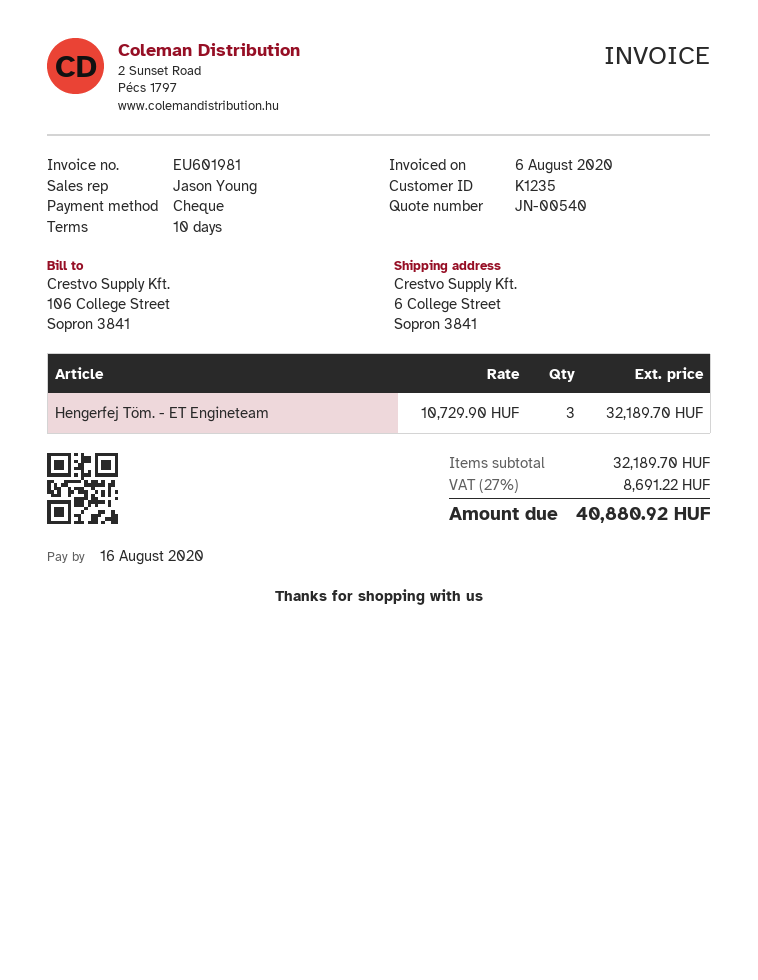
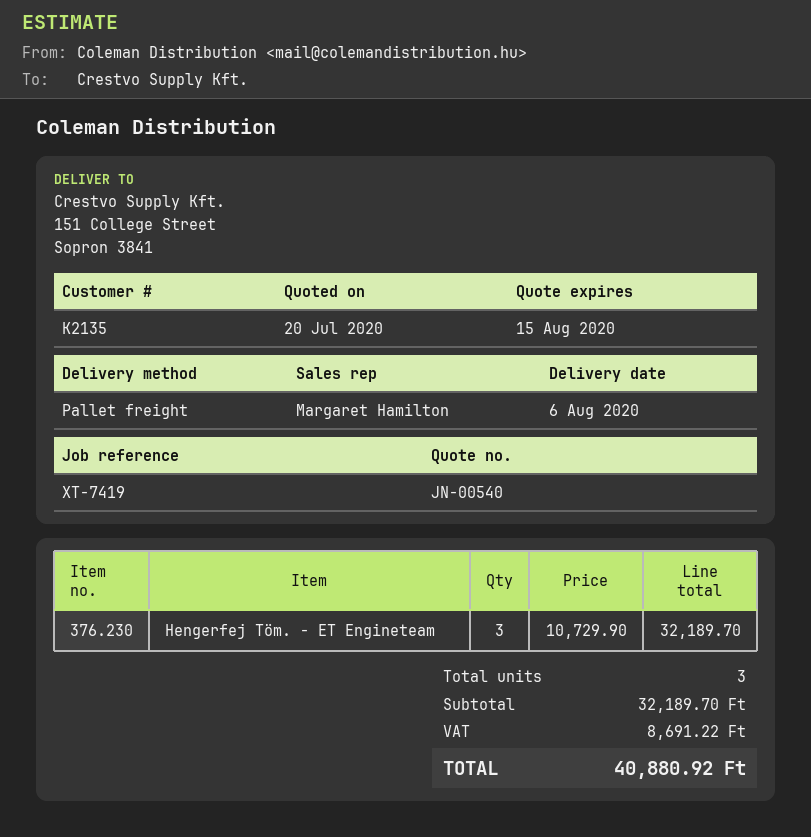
customer number: K1235 -> K2135
sales rep: Jason Young -> Margaret Hamilton
ship to: 6 College Street, Sopron 3841 -> 151 College Street, Sopron 3841

